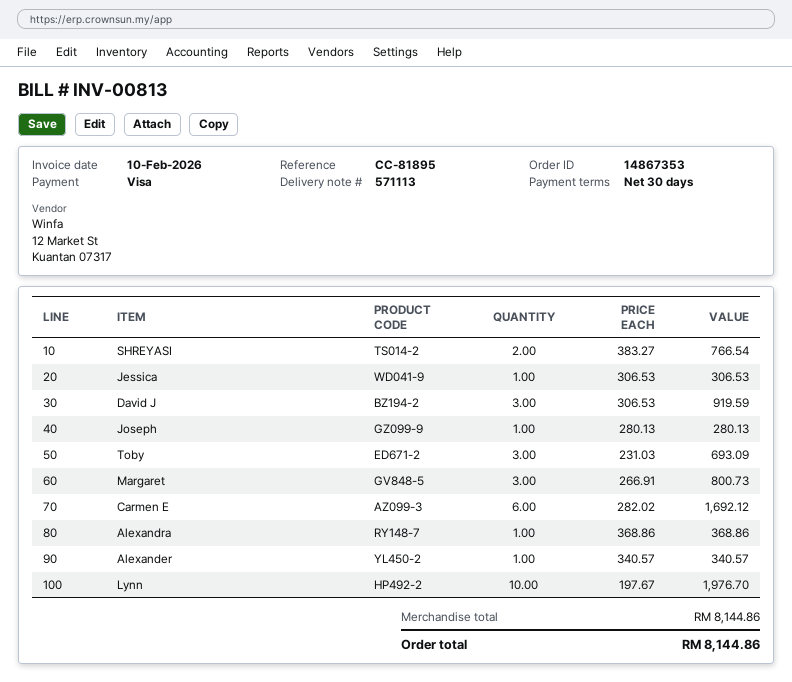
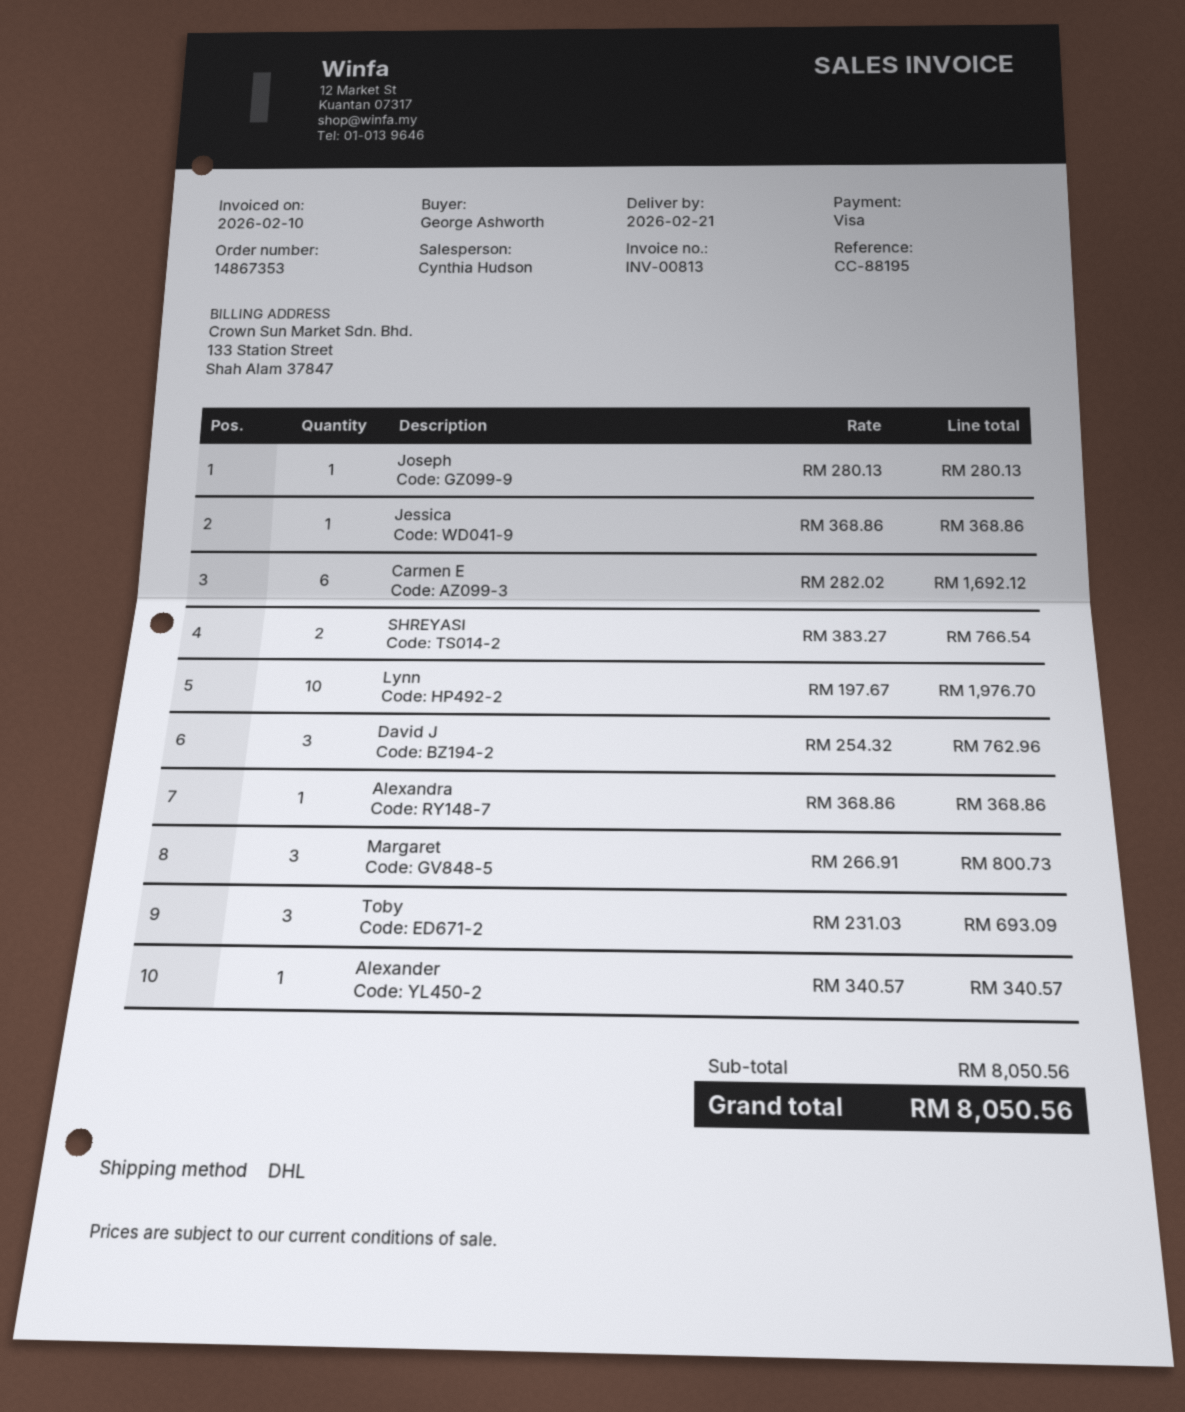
reference: CC-81895 -> CC-88195
Jessica: 1 x 306.53 = 306.53 -> 1 x 368.86 = 368.86
David J: 3 x 306.53 = 919.59 -> 3 x 254.32 = 762.96
subtotal: 8144.86 -> 8050.56
total: 8144.86 -> 8050.56

